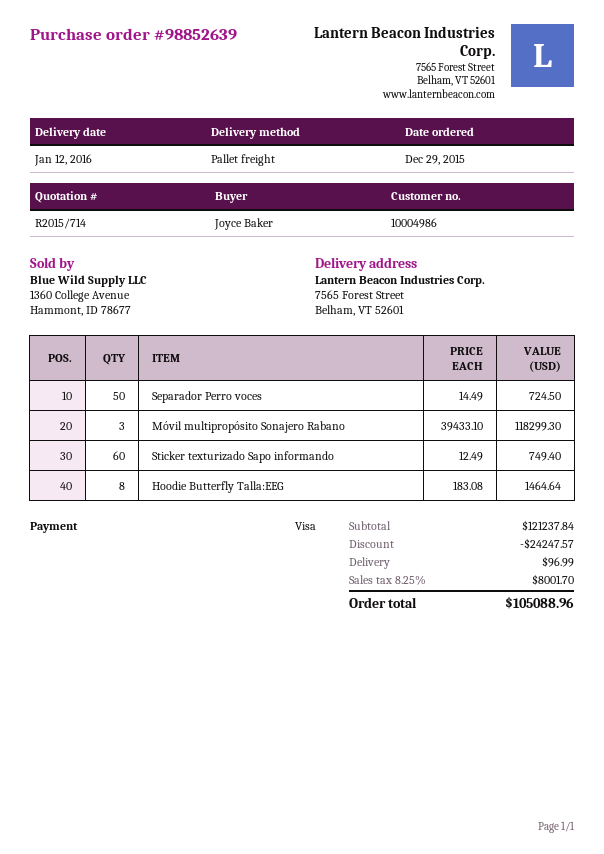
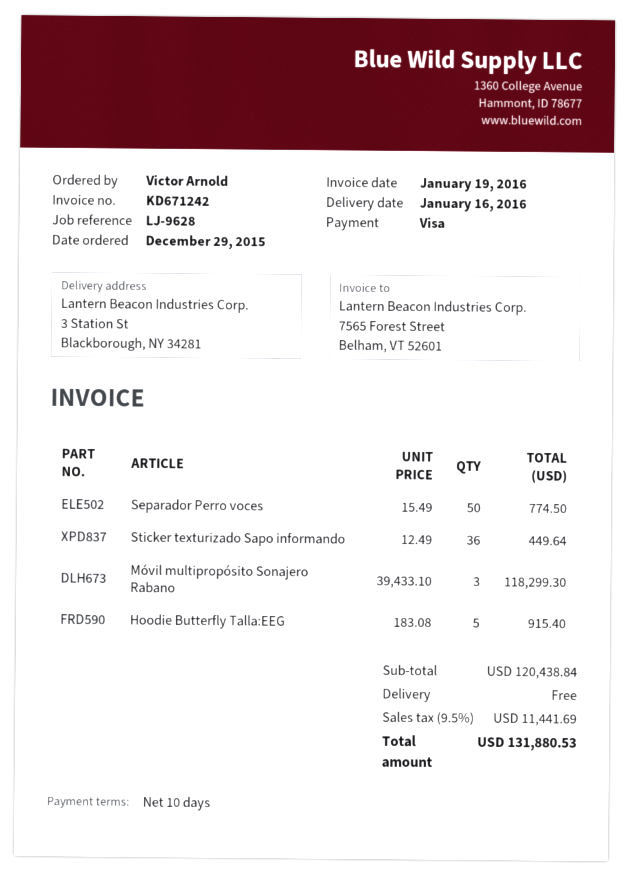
delivery date: 2016-01-12 -> 2016-01-16
ordered by: Joyce Baker -> Victor Arnold
ship to: 7565 Forest Street, Belham, VT 52601 -> 3 Station St, Blackborough, NY 34281
Separador Perro voces: 50 x 14.49 = 724.50 -> 50 x 15.49 = 774.50
Sticker texturizado Sapo informando: 60 x 12.49 = 749.40 -> 36 x 12.49 = 449.64
Hoodie Butterfly Talla:EEG: 8 x 183.08 = 1464.64 -> 5 x 183.08 = 915.40
subtotal: 121237.84 -> 120438.84
discount: 24247.57 -> none
shipping: 96.99 -> 0.00
tax: 8.25% = 8001.70 -> 9.5% = 11441.69
total: 105088.96 -> 131880.53

